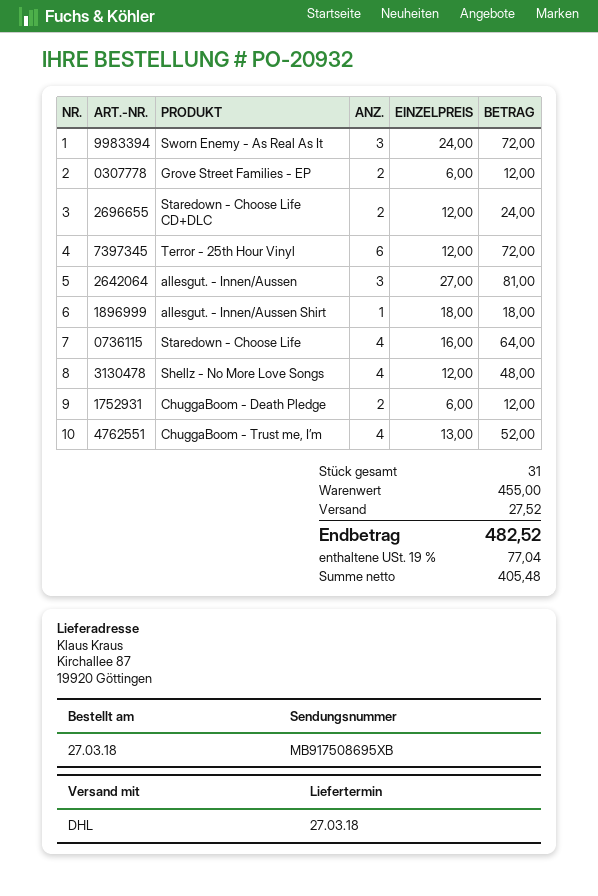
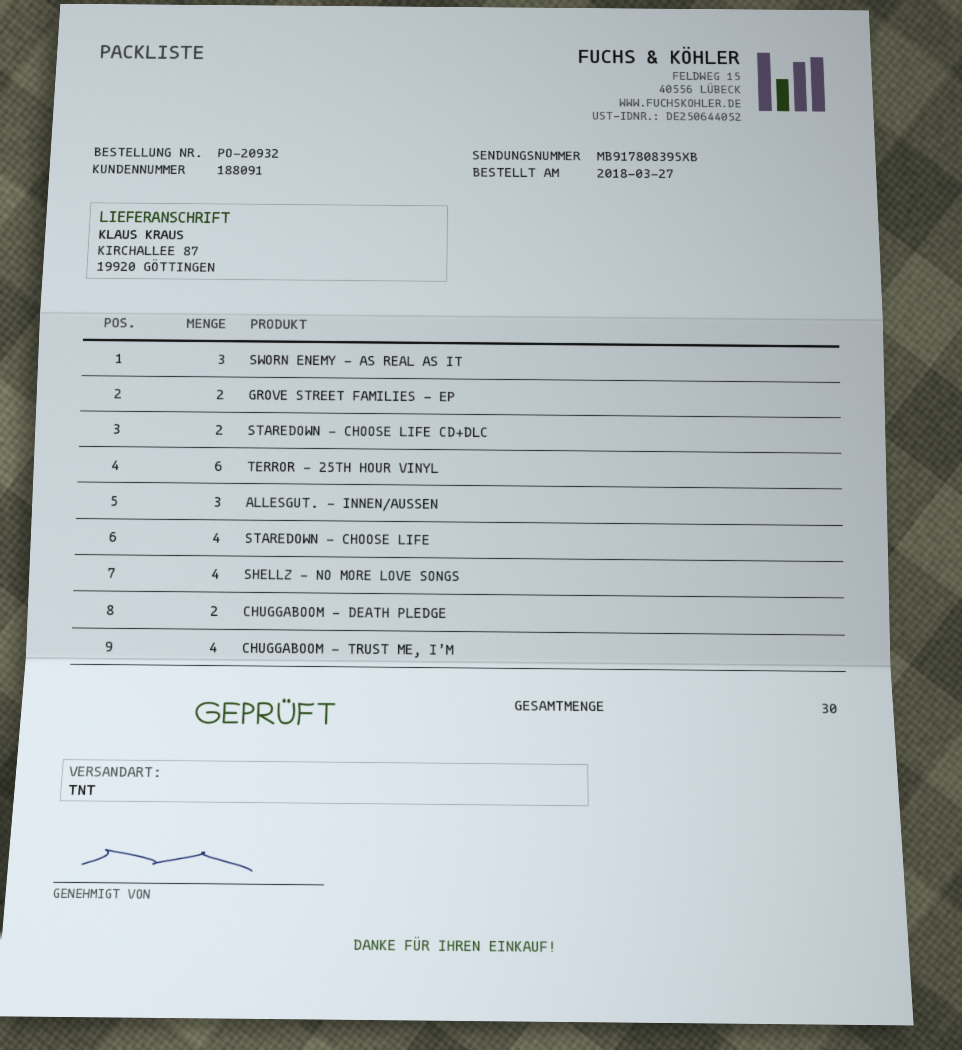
shipping method: DHL -> TNT
tracking number: MB917508695XB -> MB917808395XB
allesgut. - Innen/Aussen Shirt: 1 -> none
total quantity: 31 -> 30

